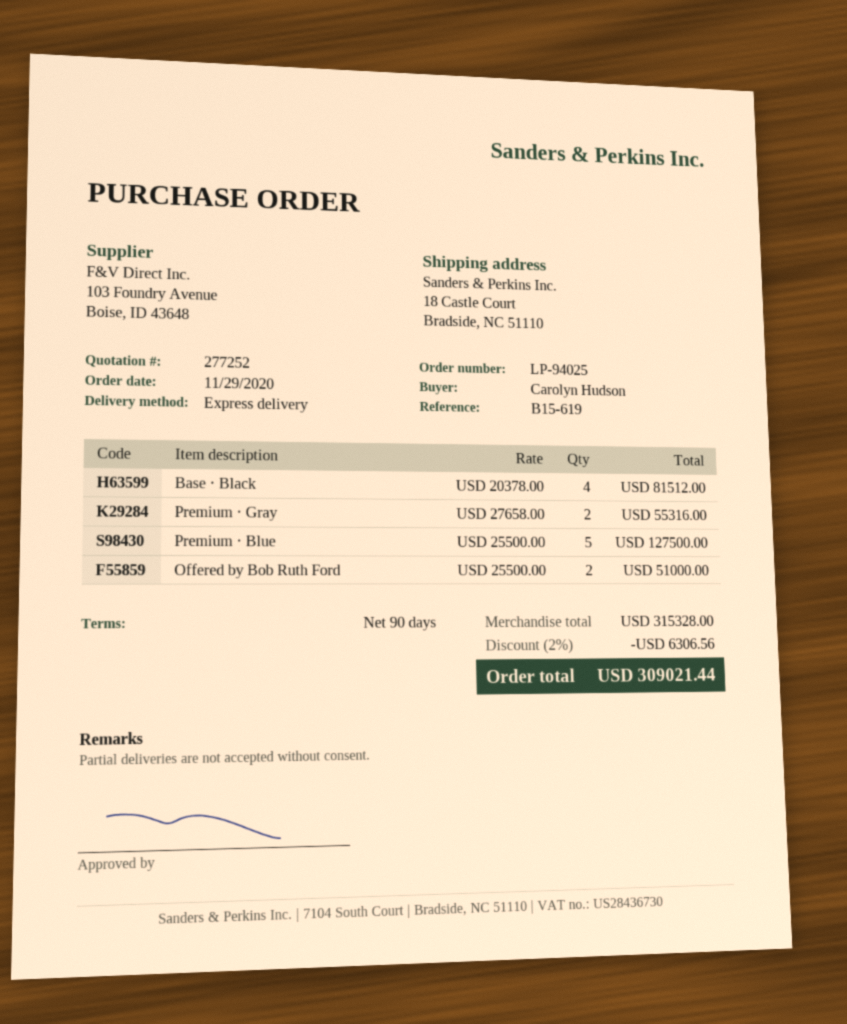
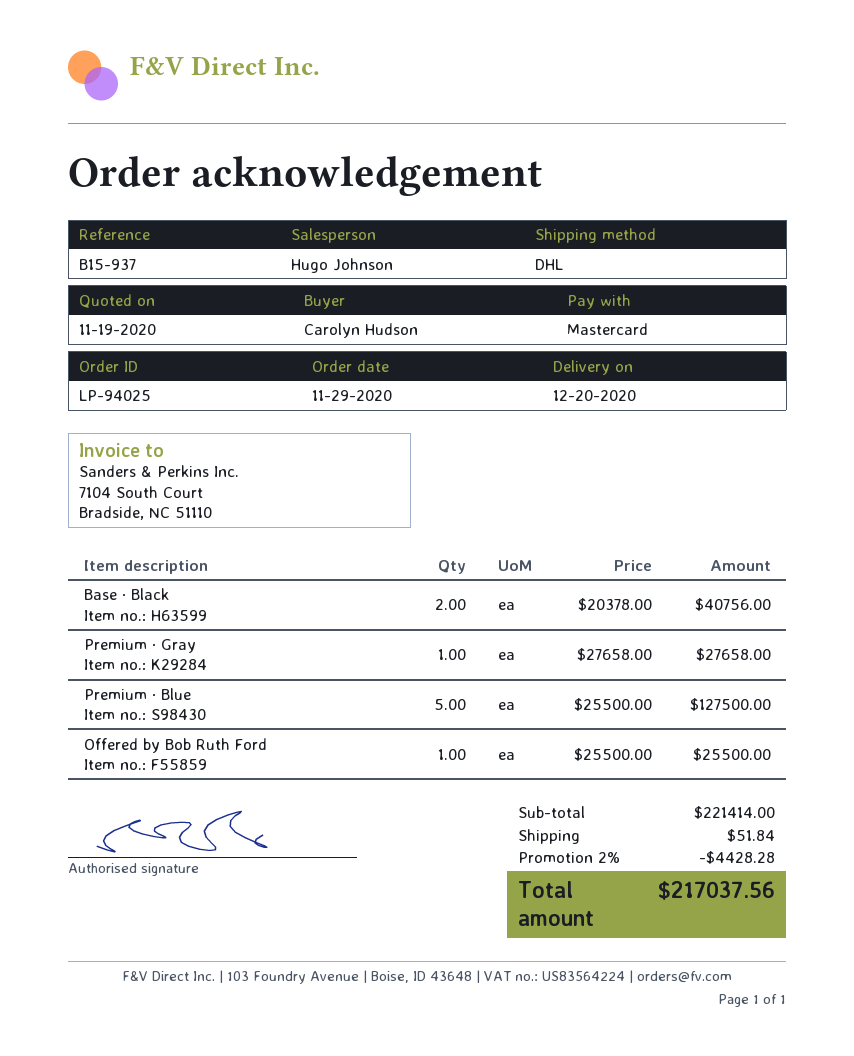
reference: B15-619 -> B15-937
shipping method: express -> DHL
Base · Black: 4 x 20378.00 = 81512.00 -> 2 x 20378.00 = 40756.00
Premium · Gray: 2 x 27658.00 = 55316.00 -> 1 x 27658.00 = 27658.00
Offered by Bob Ruth Ford: 2 x 25500.00 = 51000.00 -> 1 x 25500.00 = 25500.00
subtotal: 315328.00 -> 221414.00
discount: 2% = 6306.56 -> 2% = 4428.28
shipping: none -> 51.84
total: 309021.44 -> 217037.56

